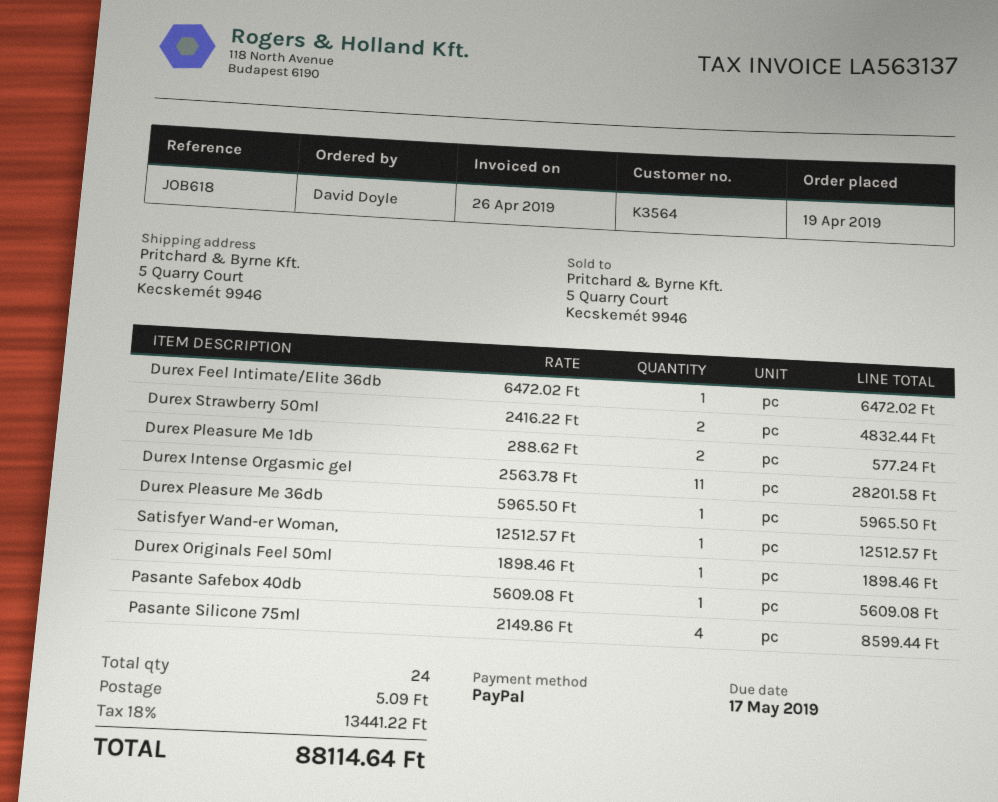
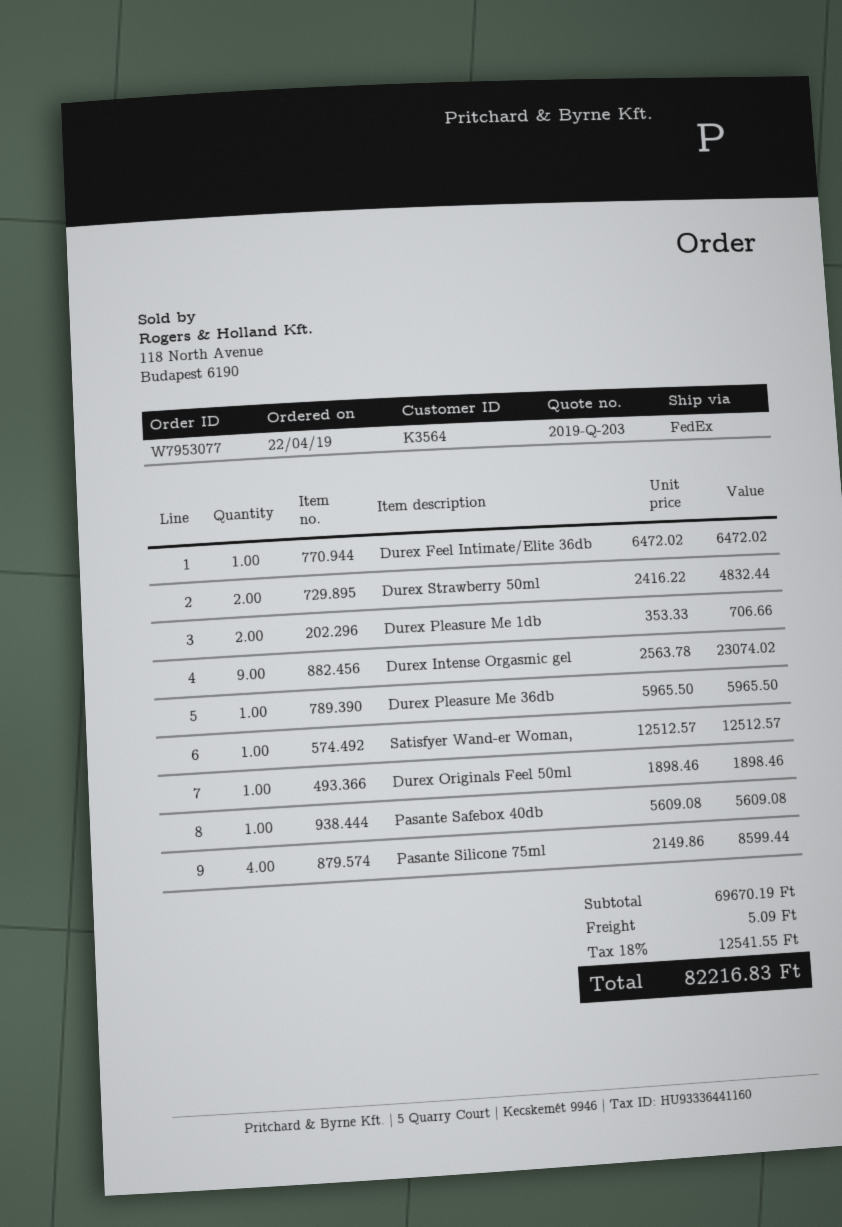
order date: 2019-04-19 -> 2019-04-22
Durex Pleasure Me 1db: 2 x 288.62 = 577.24 -> 2 x 353.33 = 706.66
Durex Intense Orgasmic gel: 11 x 2563.78 = 28201.58 -> 9 x 2563.78 = 23074.02
tax: 18% = 13441.22 -> 18% = 12541.55
total: 88114.64 -> 82216.83

